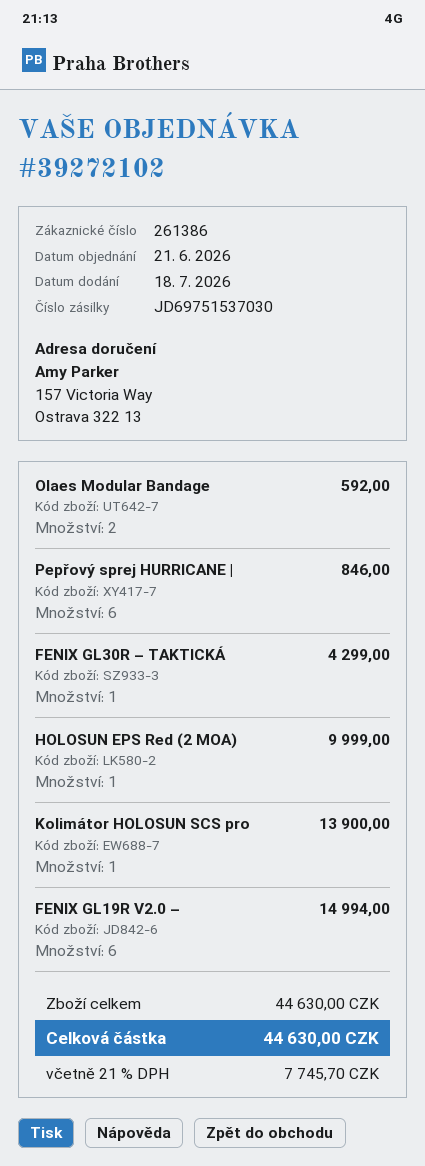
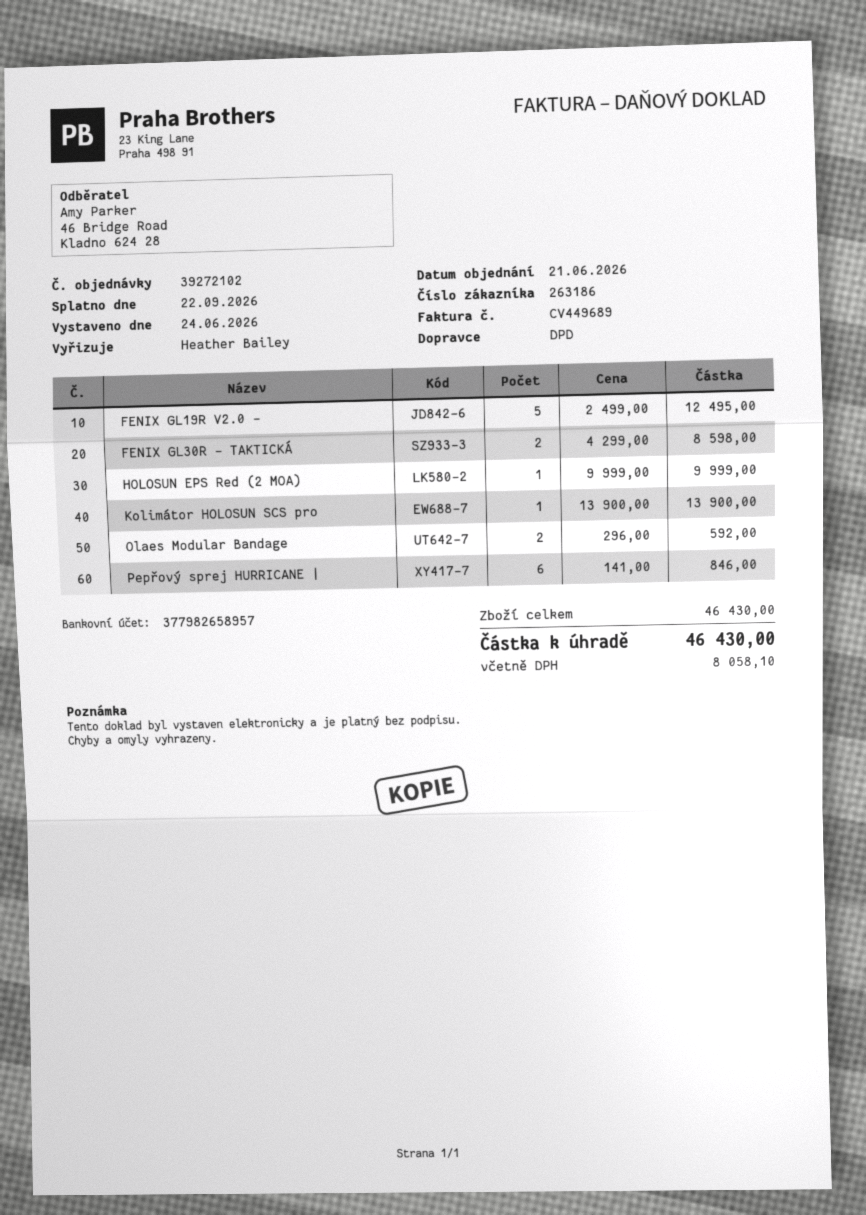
customer number: 261386 -> 263186
FENIX GL30R – TAKTICKÁ: 1 for 4299.00 -> 2 for 8598.00
FENIX GL19R V2.0 –: 6 for 14994.00 -> 5 for 12495.00
subtotal: 44630.00 -> 46430.00
tax: 7745.70 -> 8058.10
total: 44630.00 -> 46430.00

